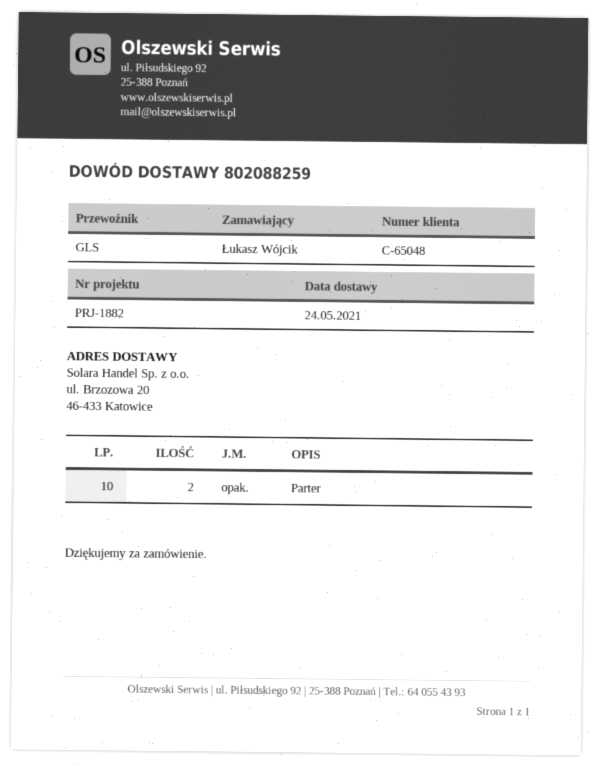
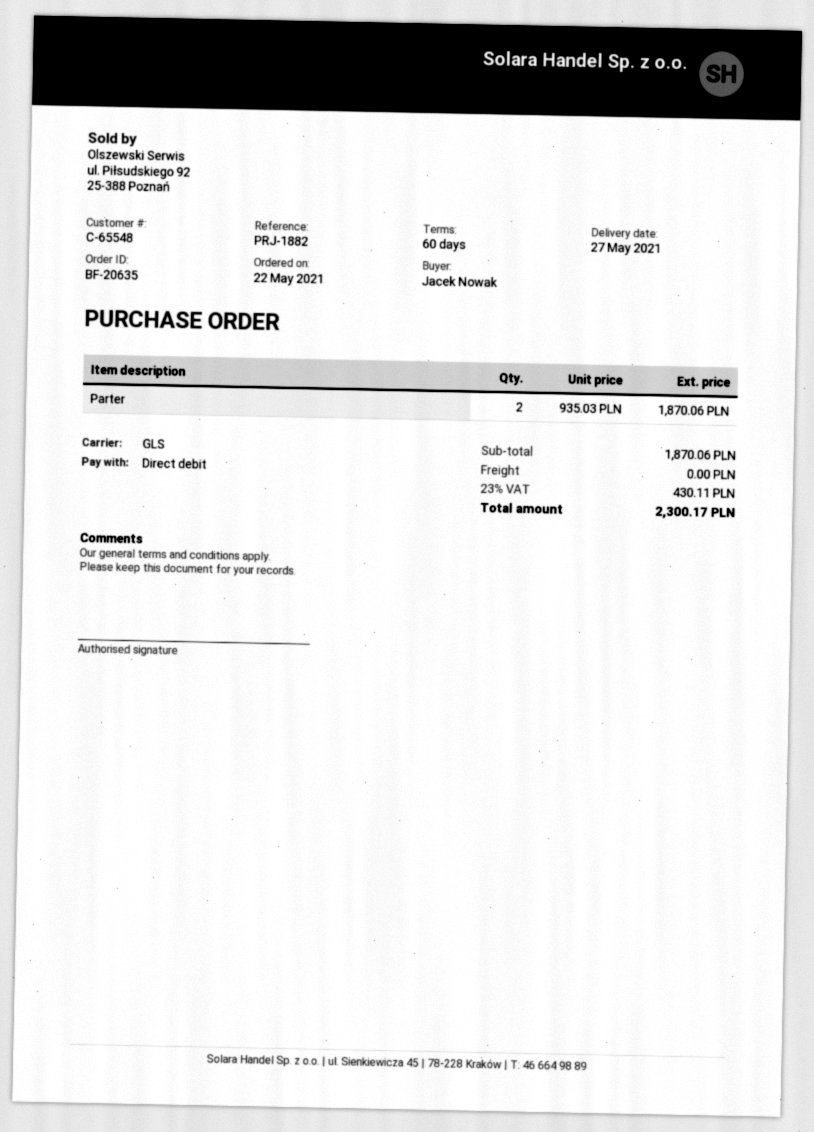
delivery date: 2021-05-24 -> 2021-05-27
customer number: C-65048 -> C-65548
ordered by: Łukasz Wójcik -> Jacek Nowak

